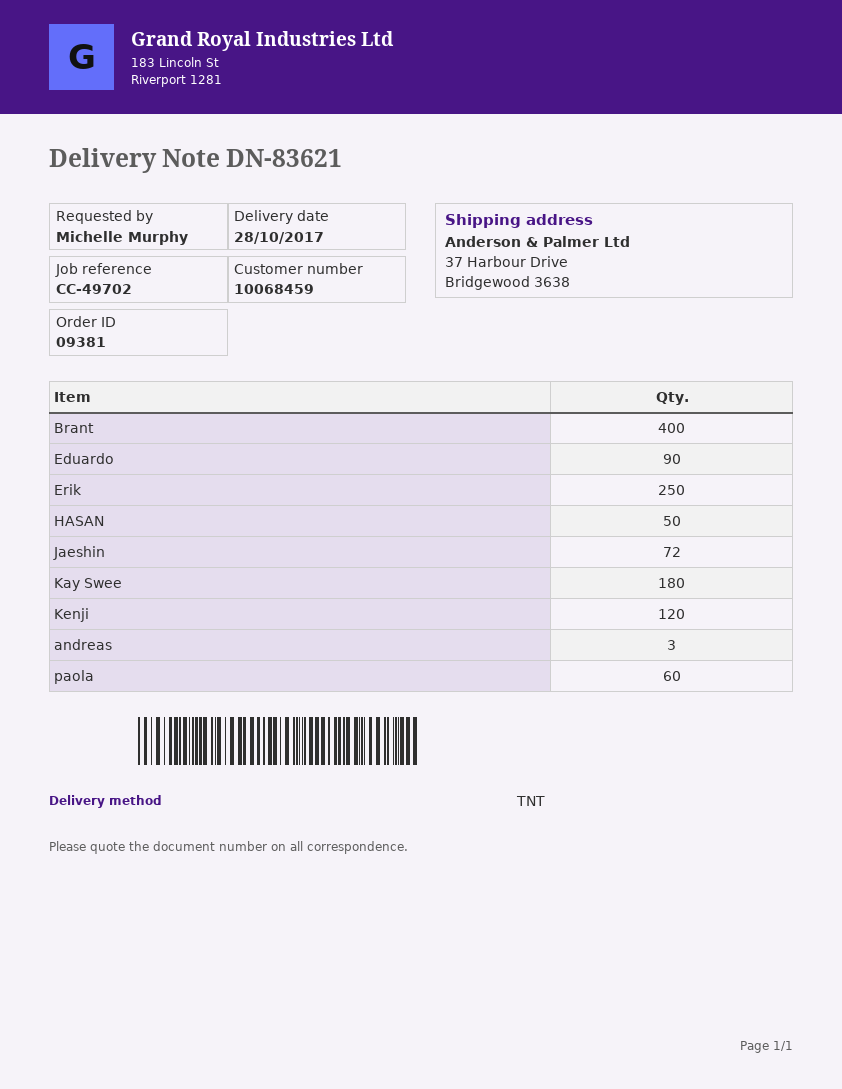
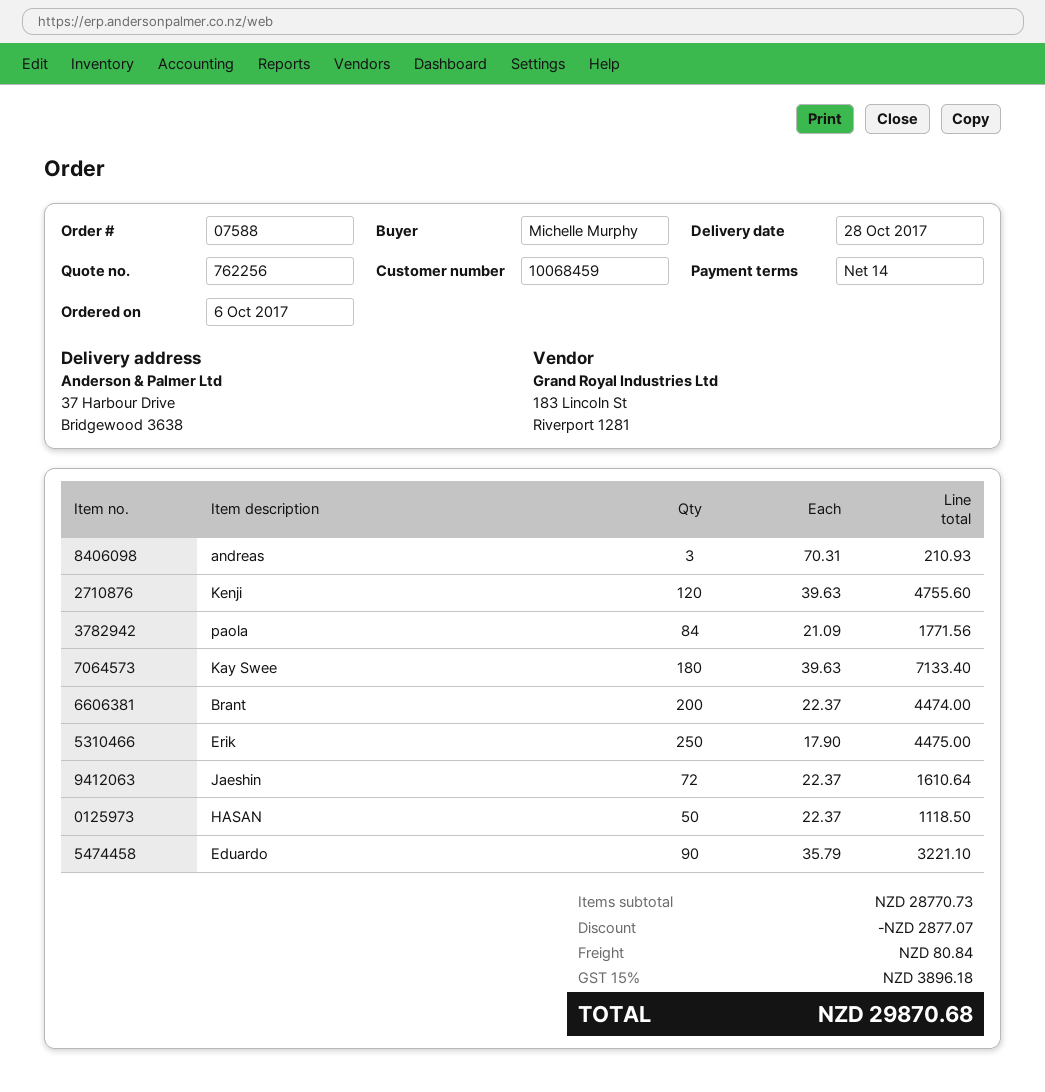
order number: 09381 -> 07588
Brant: 400 -> 200
paola: 60 -> 84

